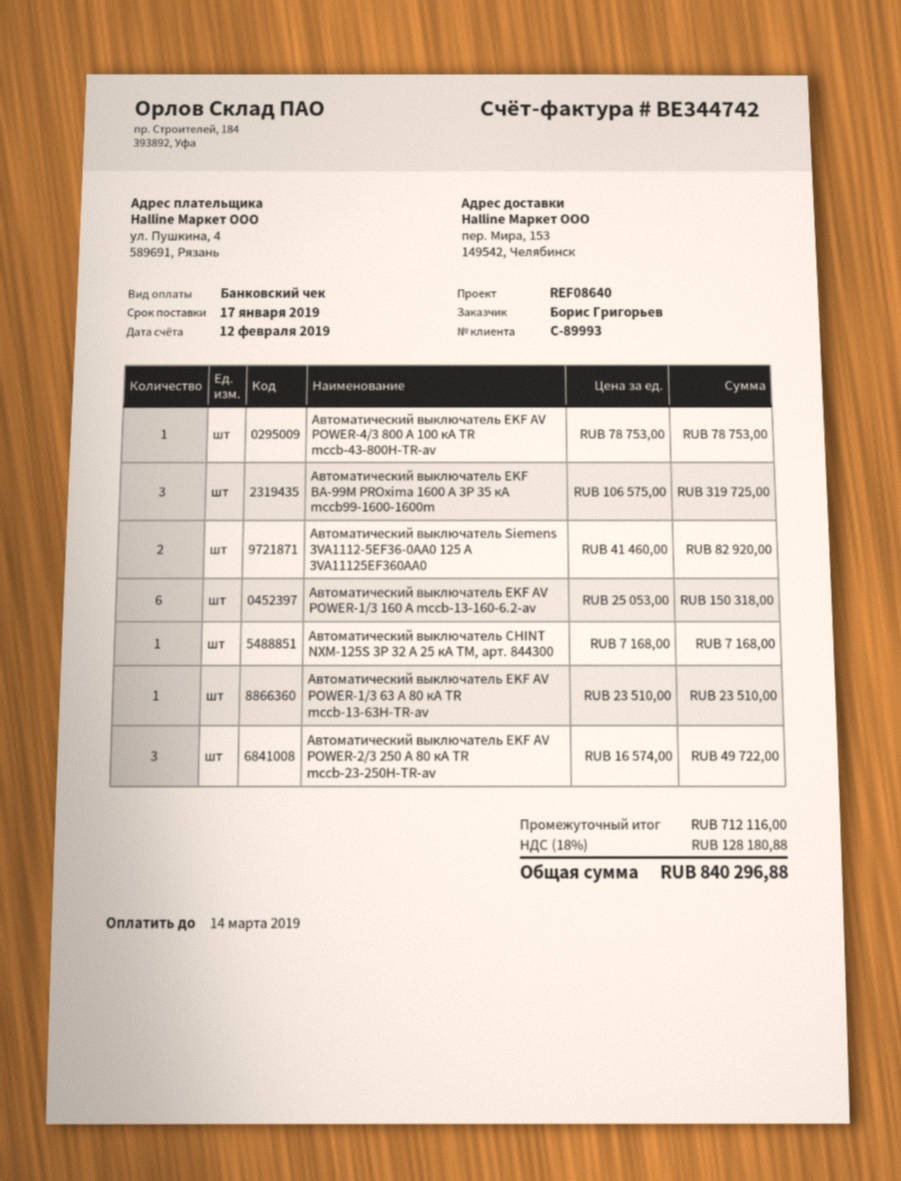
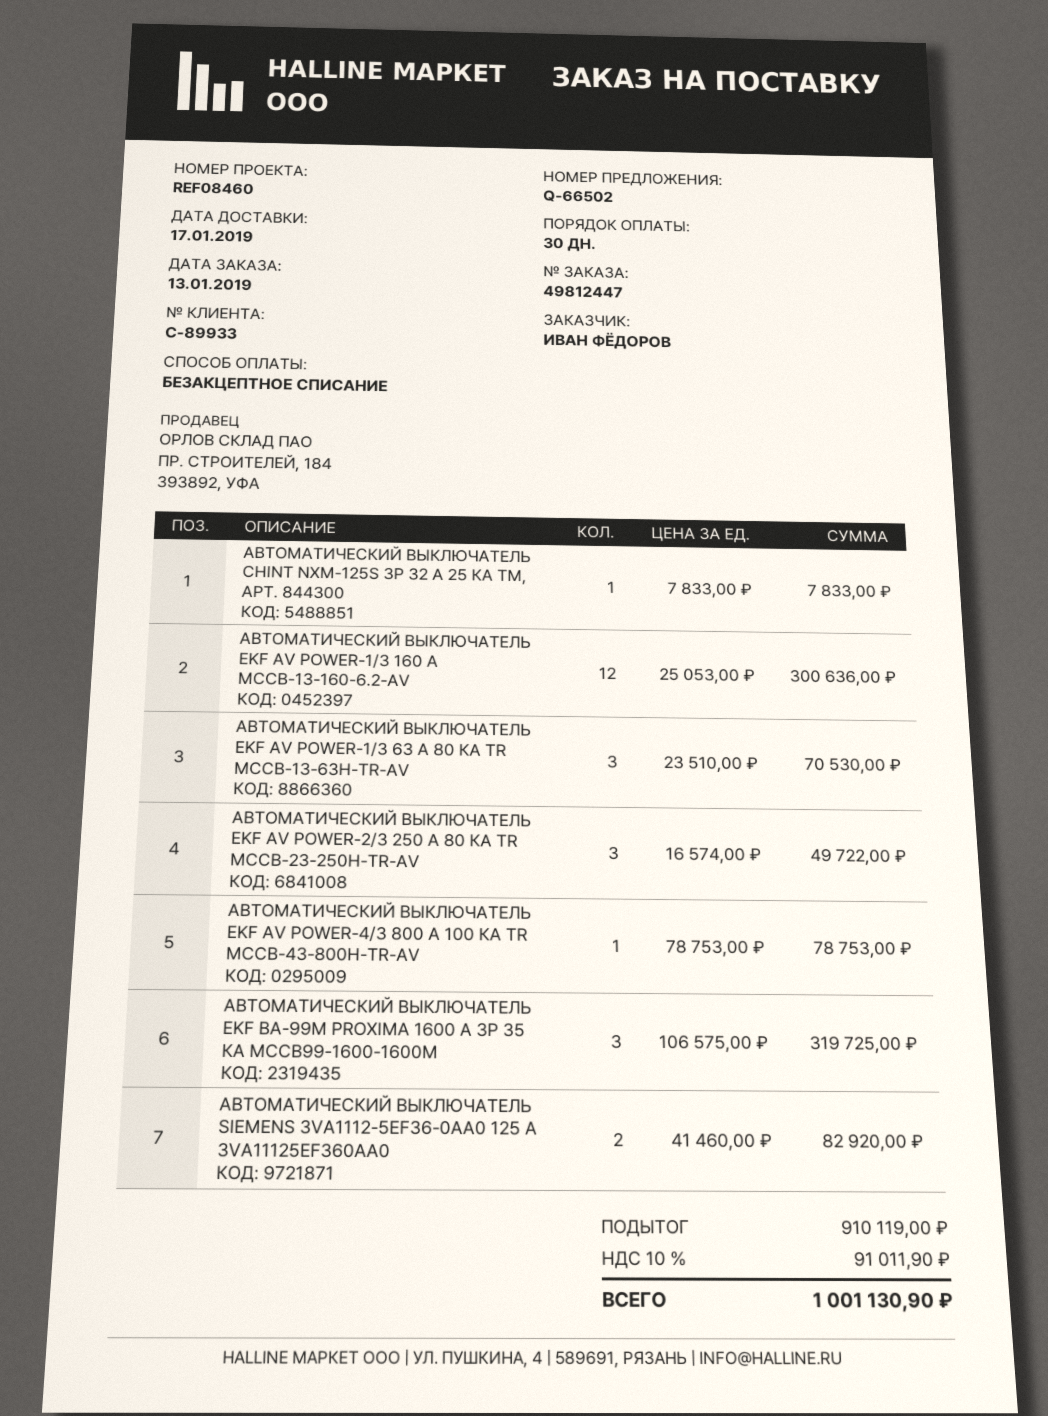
customer number: C-89993 -> C-89933
reference: REF08640 -> REF08460
ordered by: Борис Григорьев -> ИВАН ФЁДОРОВ
payment method: cheque -> direct debit
Автоматический выключатель EKF AV POWER-1/3 160 А mccb-13-160-6.2-av: 6 x 25053.00 = 150318.00 -> 12 x 25053.00 = 300636.00
Автоматический выключатель CHINT NXM-125S 3P 32 А 25 кА TM, арт. 844300: 1 x 7168.00 = 7168.00 -> 1 x 7833.00 = 7833.00
Автоматический выключатель EKF AV POWER-1/3 63 А 80 кА TR mccb-13-63H-TR-av: 1 x 23510.00 = 23510.00 -> 3 x 23510.00 = 70530.00
subtotal: 712116.00 -> 910119.00
tax: 18% = 128180.88 -> 10% = 91011.90
total: 840296.88 -> 1001130.90

